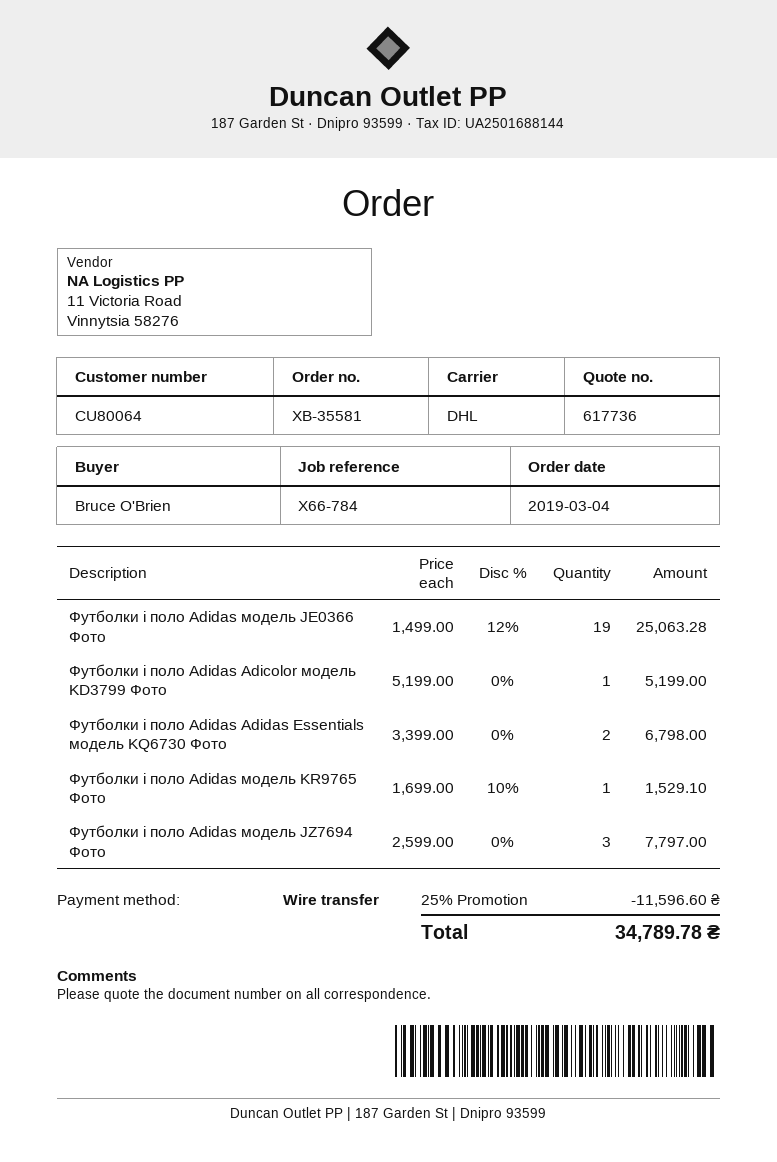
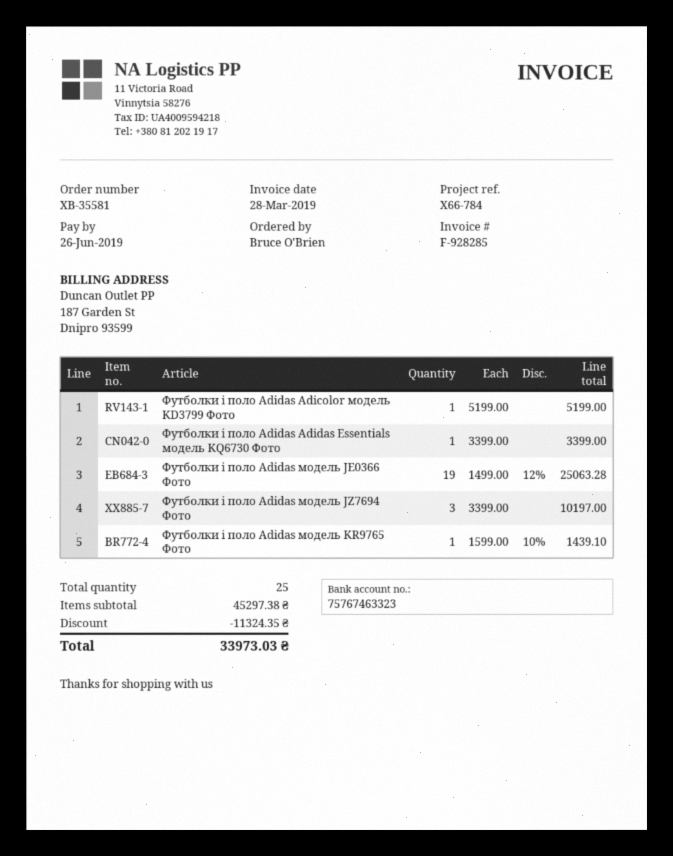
Футболки і поло Adidas Adidas Essentials модель KQ6730 Фото: 2 x 3399.00 = 6798.00 -> 1 x 3399.00 = 3399.00
Футболки і поло Adidas модель KR9765 Фото: 1 x 1699.00 - 10% = 1529.10 -> 1 x 1599.00 - 10% = 1439.10
Футболки і поло Adidas модель JZ7694 Фото: 3 x 2599.00 = 7797.00 -> 3 x 3399.00 = 10197.00
discount: 11596.60 -> 11324.35
total: 34789.78 -> 33973.03

